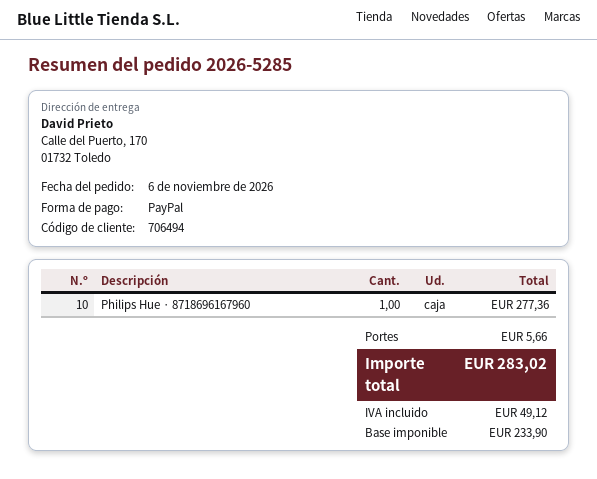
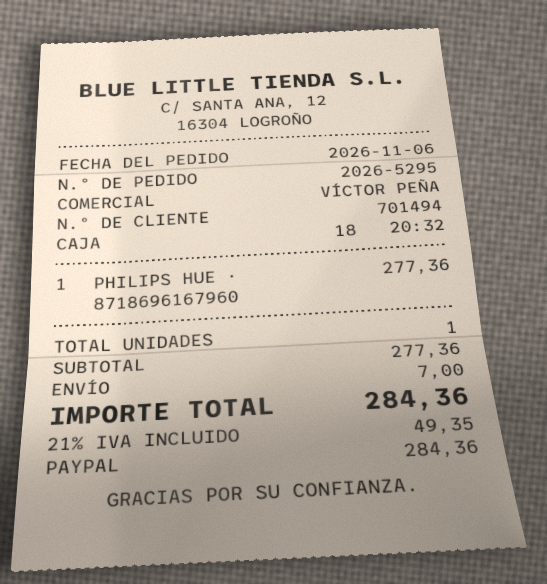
order number: 2026-5285 -> 2026-5295
customer number: 706494 -> 701494
shipping: 5.66 -> 7.00
tax: 49.12 -> 49.35
total: 283.02 -> 284.36

